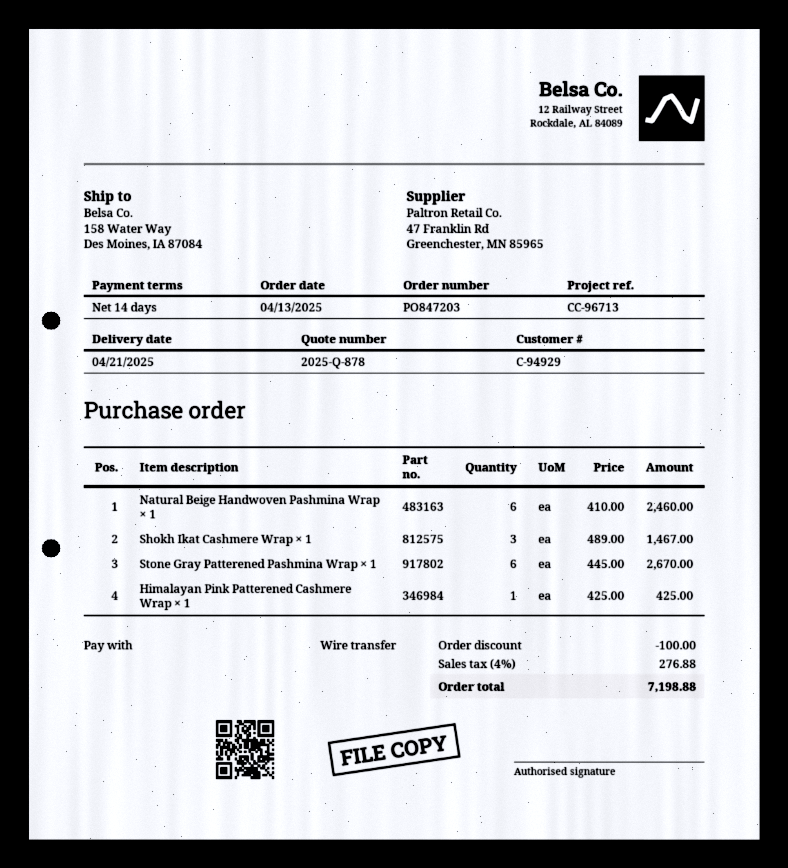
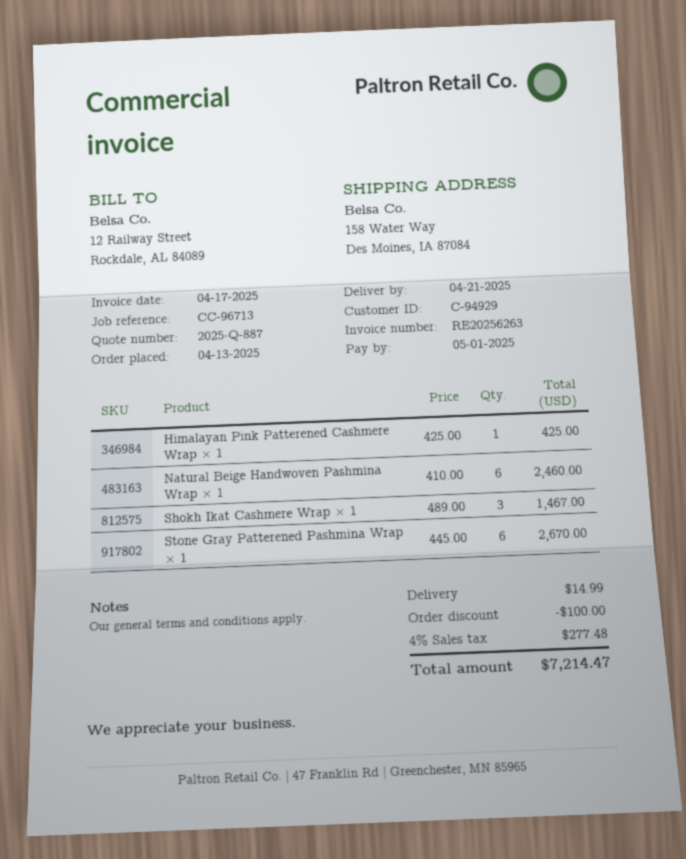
quote number: 2025-Q-878 -> 2025-Q-887
shipping: none -> 14.99
tax: 4% = 276.88 -> 4% = 277.48
total: 7198.88 -> 7214.47

